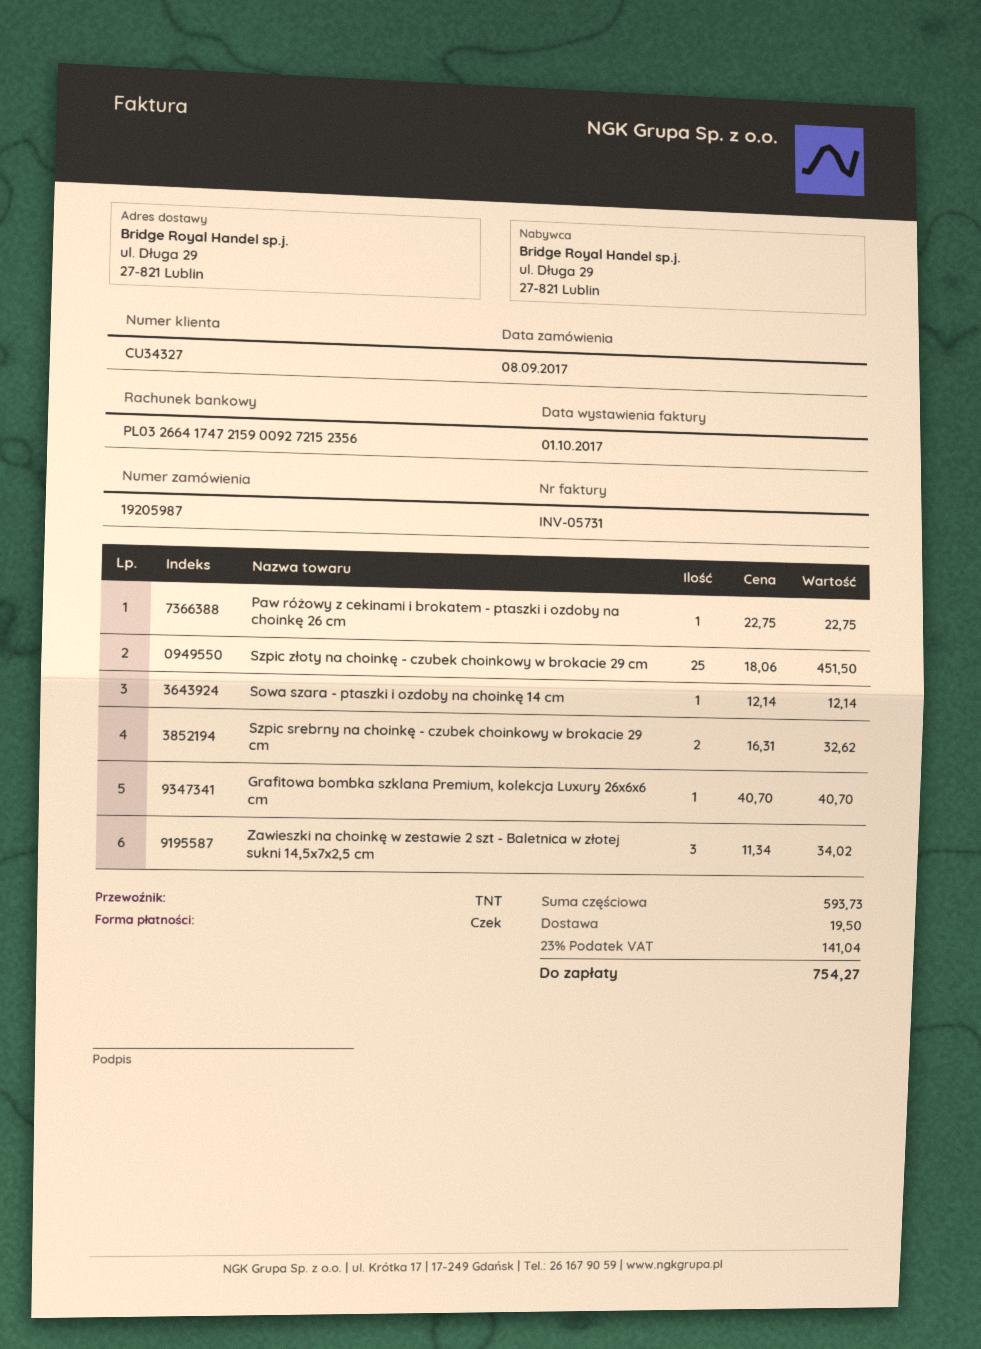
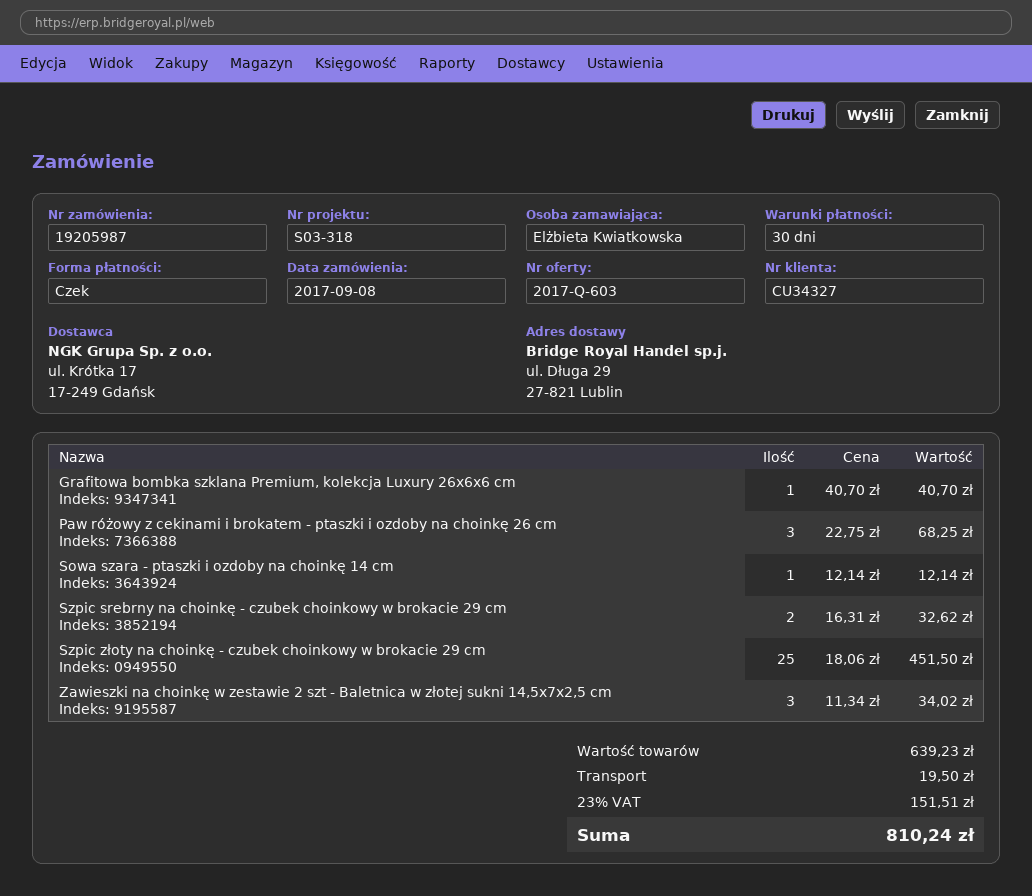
Paw różowy z cekinami i brokatem - ptaszki i ozdoby na choinkę 26 cm: 1 x 22.75 = 22.75 -> 3 x 22.75 = 68.25
subtotal: 593.73 -> 639.23
tax: 23% = 141.04 -> 23% = 151.51
total: 754.27 -> 810.24

